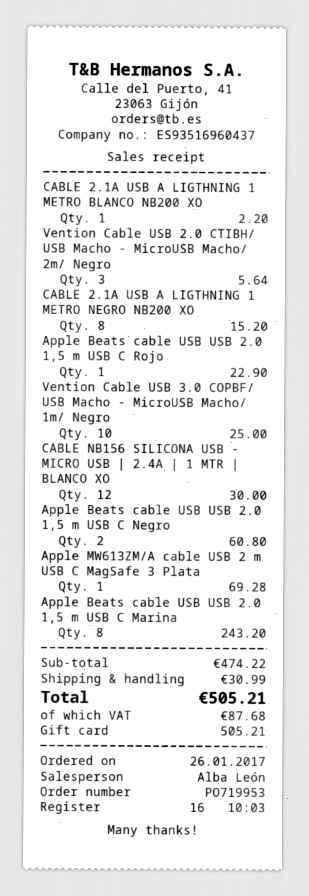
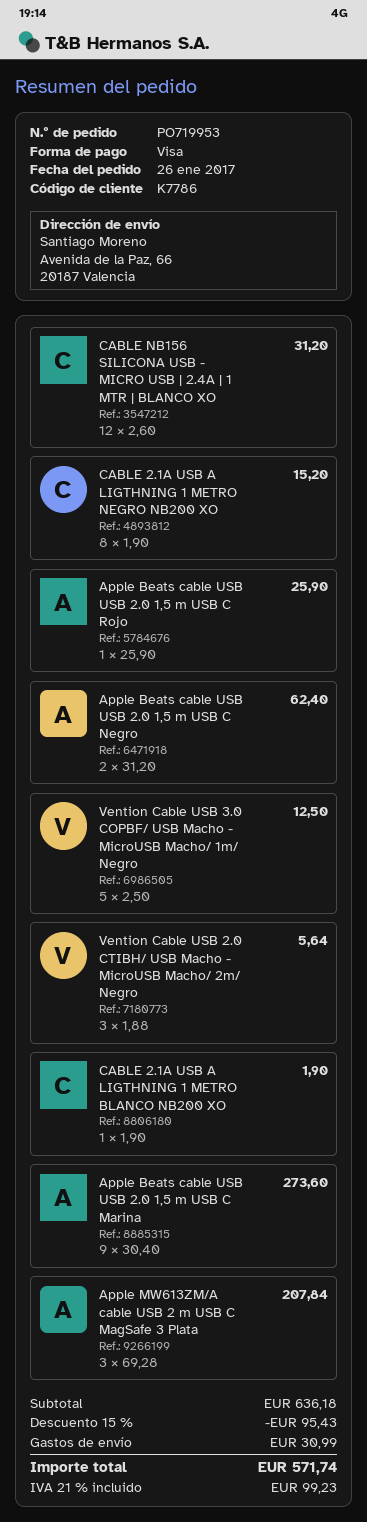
payment method: gift card -> Visa
CABLE 2.1A USB A LIGTHNING 1 METRO BLANCO NB200 XO: 1 for 2.20 -> 1 for 1.90
Apple Beats cable USB USB 2.0 1,5 m USB C Rojo: 1 for 22.90 -> 1 for 25.90
Vention Cable USB 3.0 COPBF/ USB Macho - MicroUSB Macho/ 1m/ Negro: 10 for 25.00 -> 5 for 12.50
CABLE NB156 SILICONA USB - MICRO USB | 2.4A | 1 MTR | BLANCO XO: 12 for 30.00 -> 12 for 31.20
Apple Beats cable USB USB 2.0 1,5 m USB C Negro: 2 for 60.80 -> 2 for 62.40
Apple MW613ZM/A cable USB 2 m USB C MagSafe 3 Plata: 1 for 69.28 -> 3 for 207.84
Apple Beats cable USB USB 2.0 1,5 m USB C Marina: 8 for 243.20 -> 9 for 273.60
subtotal: 474.22 -> 636.18
discount: none -> 15% = 95.43
tax: 87.68 -> 99.23
total: 505.21 -> 571.74

